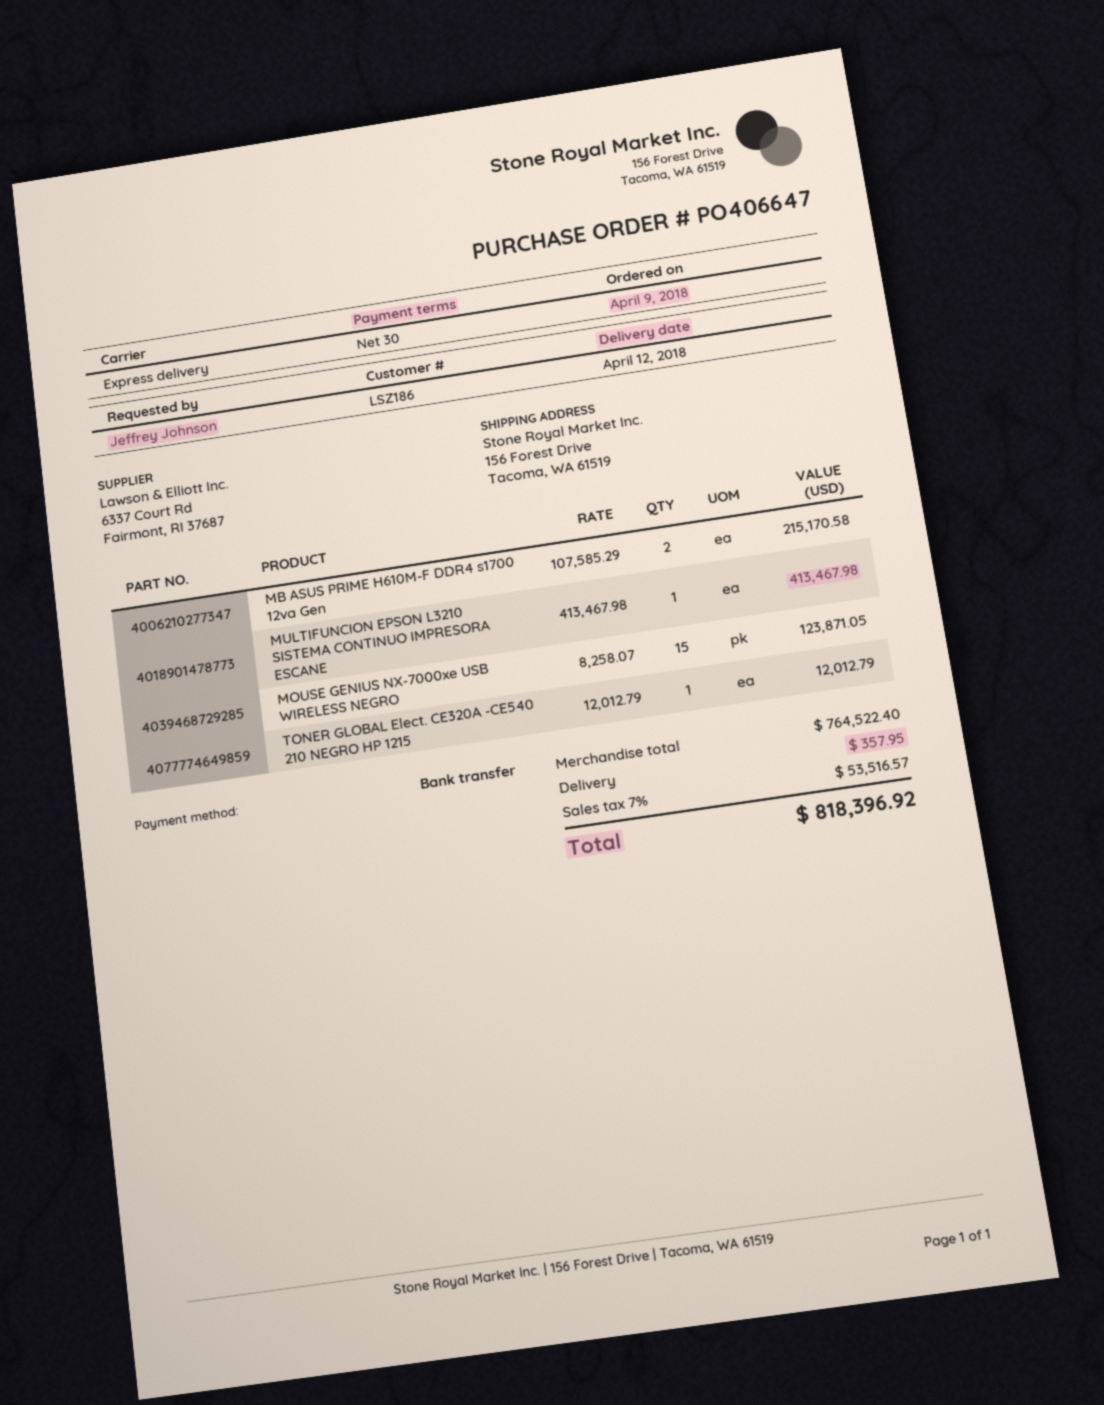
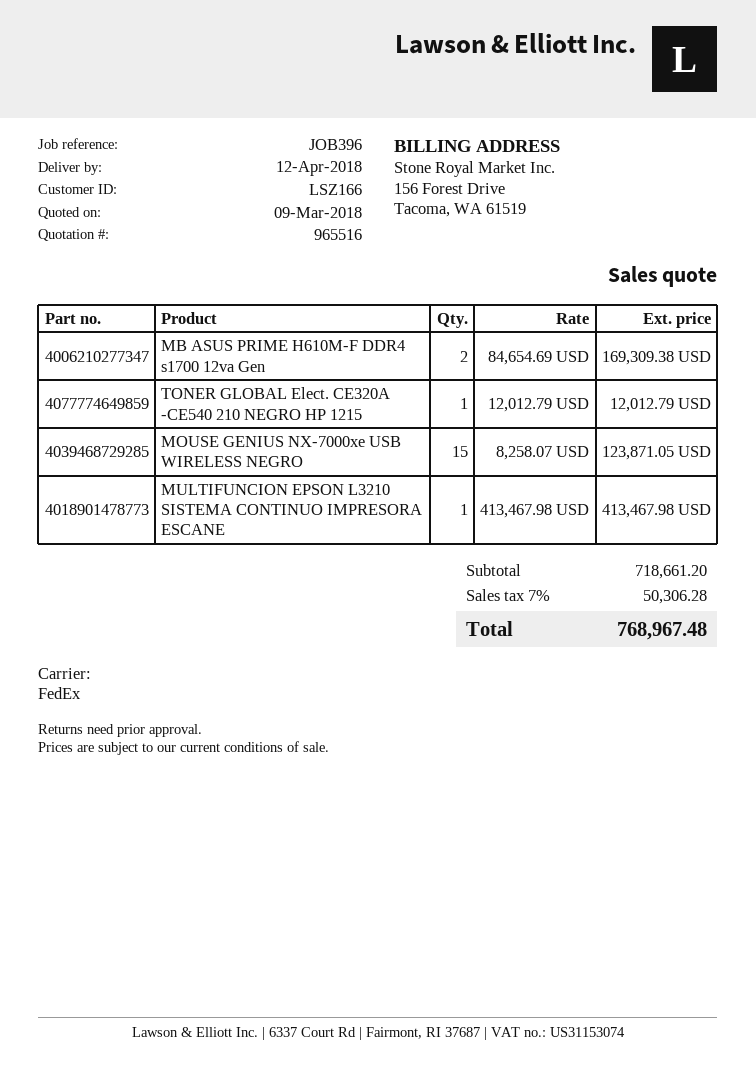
customer number: LSZ186 -> LSZ166
shipping method: express -> FedEx
MB ASUS PRIME H610M-F DDR4 s1700 12va Gen: 2 x 107585.29 = 215170.58 -> 2 x 84654.69 = 169309.38
subtotal: 764522.40 -> 718661.20
shipping: 357.95 -> none
tax: 7% = 53516.57 -> 7% = 50306.28
total: 818396.92 -> 768967.48

